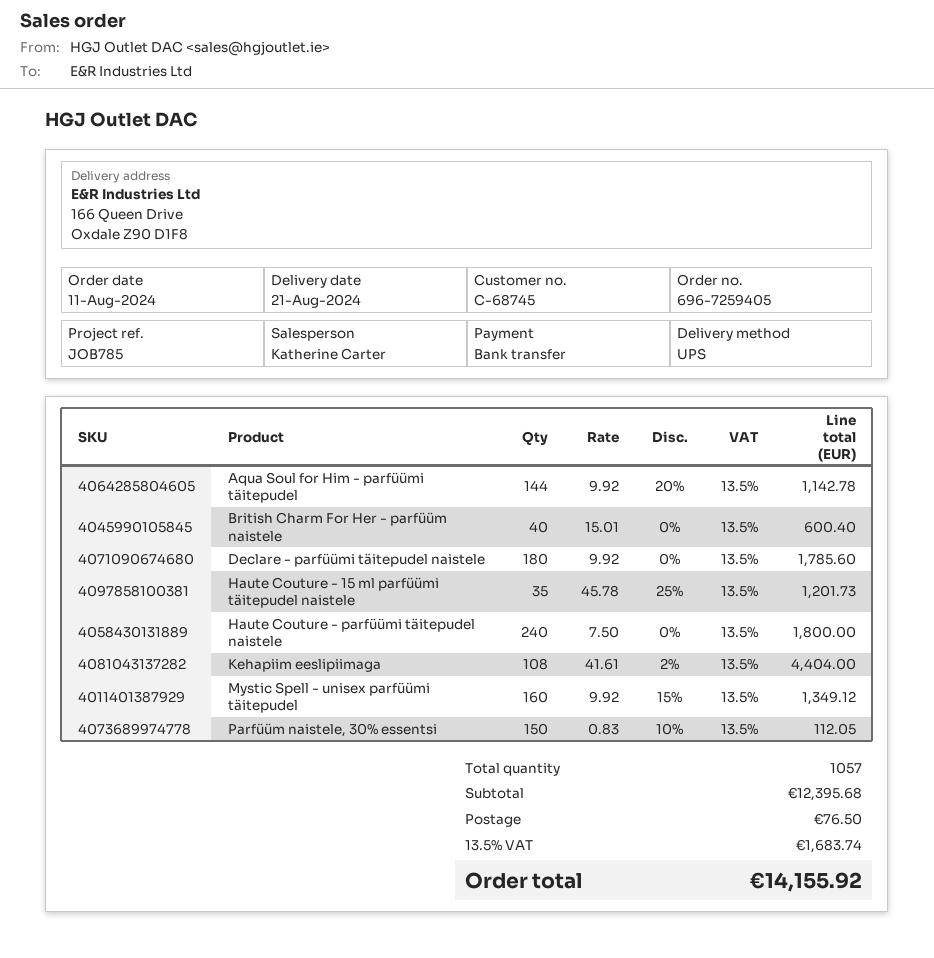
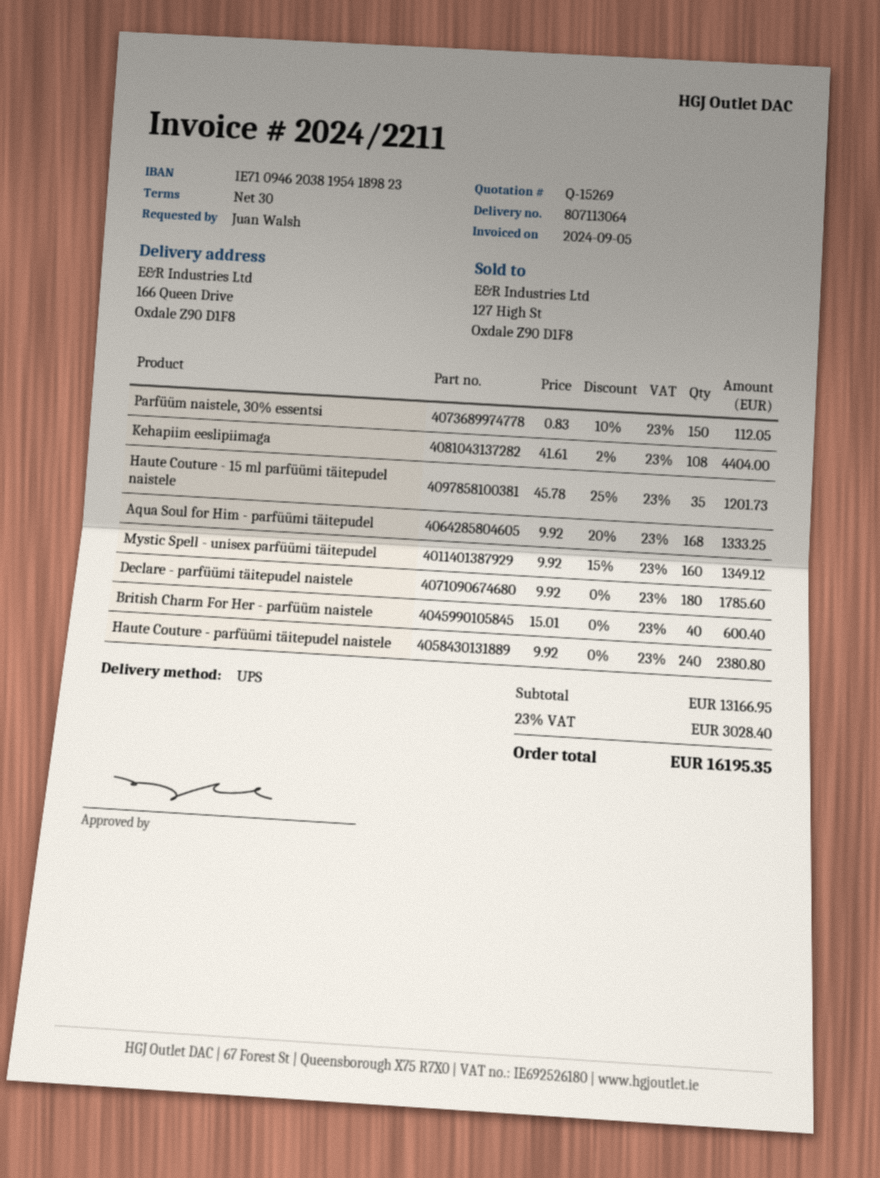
Aqua Soul for Him - parfüümi täitepudel: 144 x 9.92 - 20% = 1142.78 -> 168 x 9.92 - 20% = 1333.25
Haute Couture - parfüümi täitepudel naistele: 240 x 7.50 = 1800.00 -> 240 x 9.92 = 2380.80
subtotal: 12395.68 -> 13166.95
shipping: 76.50 -> none
tax: 13.5% = 1683.74 -> 23% = 3028.40
total: 14155.92 -> 16195.35

